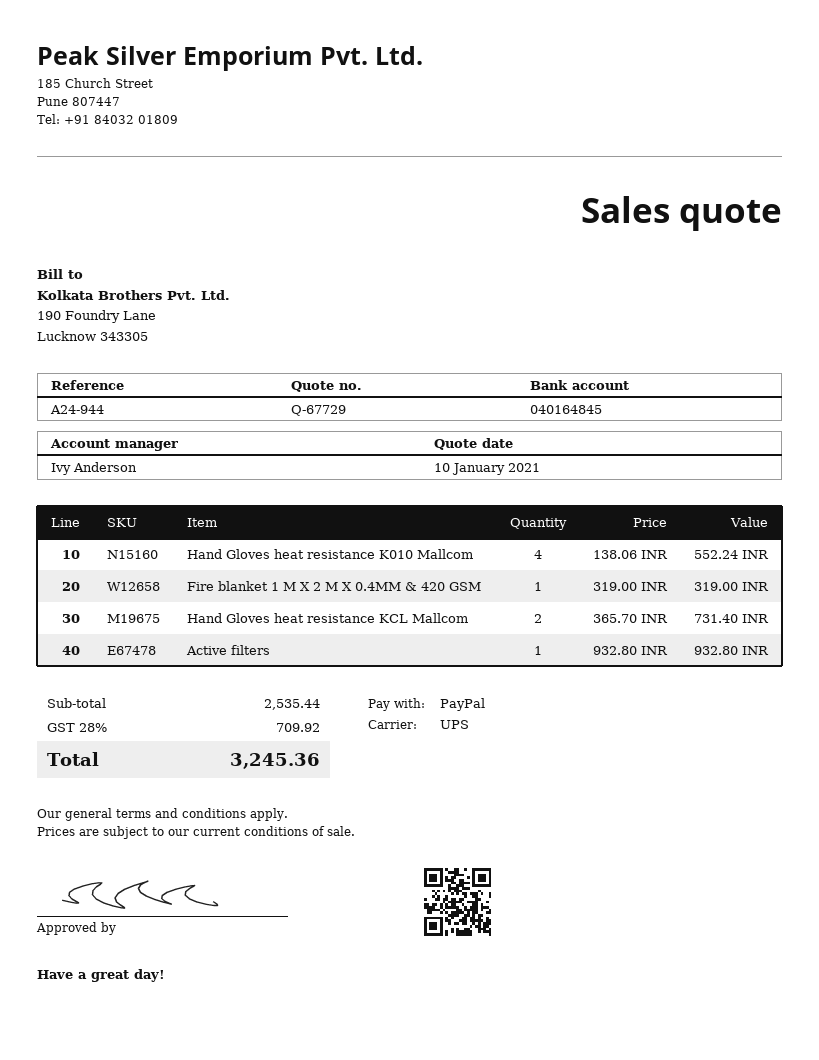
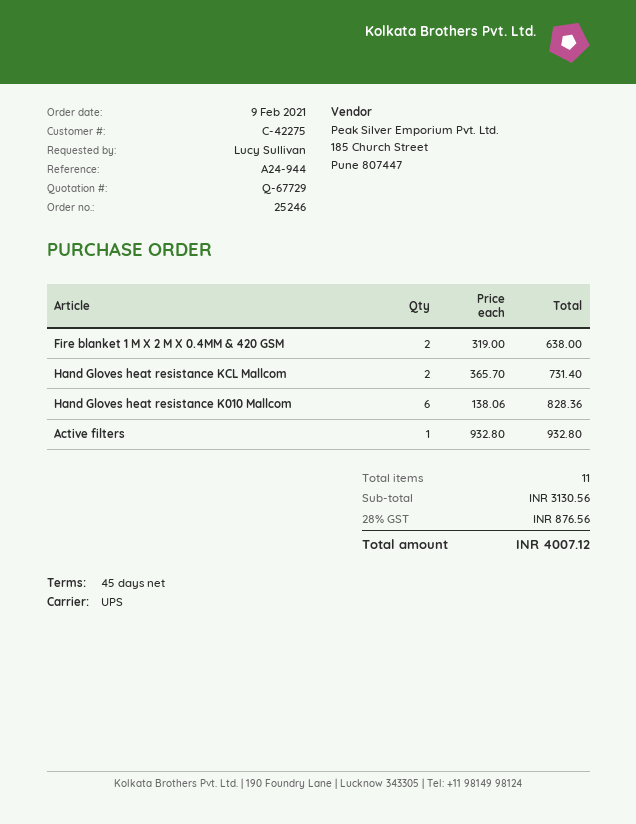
Hand Gloves heat resistance K010 Mallcom: 4 x 138.06 = 552.24 -> 6 x 138.06 = 828.36
Fire blanket 1 M X 2 M X 0.4MM & 420 GSM: 1 x 319.00 = 319.00 -> 2 x 319.00 = 638.00
subtotal: 2535.44 -> 3130.56
tax: 28% = 709.92 -> 28% = 876.56
total: 3245.36 -> 4007.12

